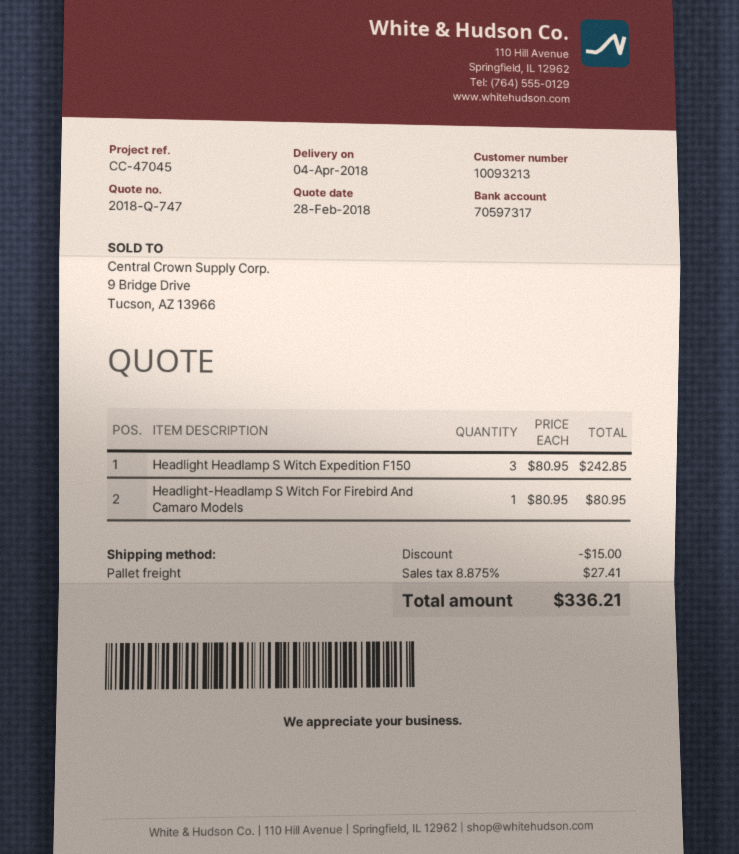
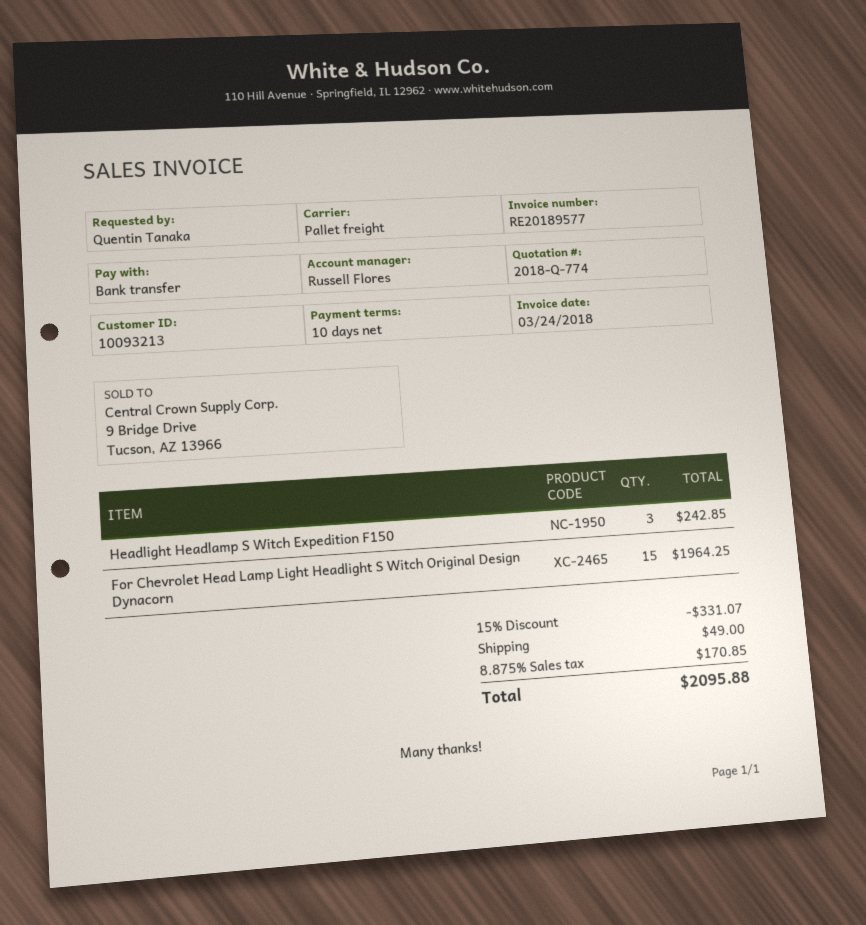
quote number: 2018-Q-747 -> 2018-Q-774
Headlight-Headlamp S Witch For Firebird And Camaro Models: 1 for 80.95 -> none
For Chevrolet Head Lamp Light Headlight S Witch Original Design Dynacorn: none -> 15 for 1964.25
discount: 15.00 -> 331.07
shipping: none -> 49.00
tax: 8.875% = 27.41 -> 8.875% = 170.85
total: 336.21 -> 2095.88

